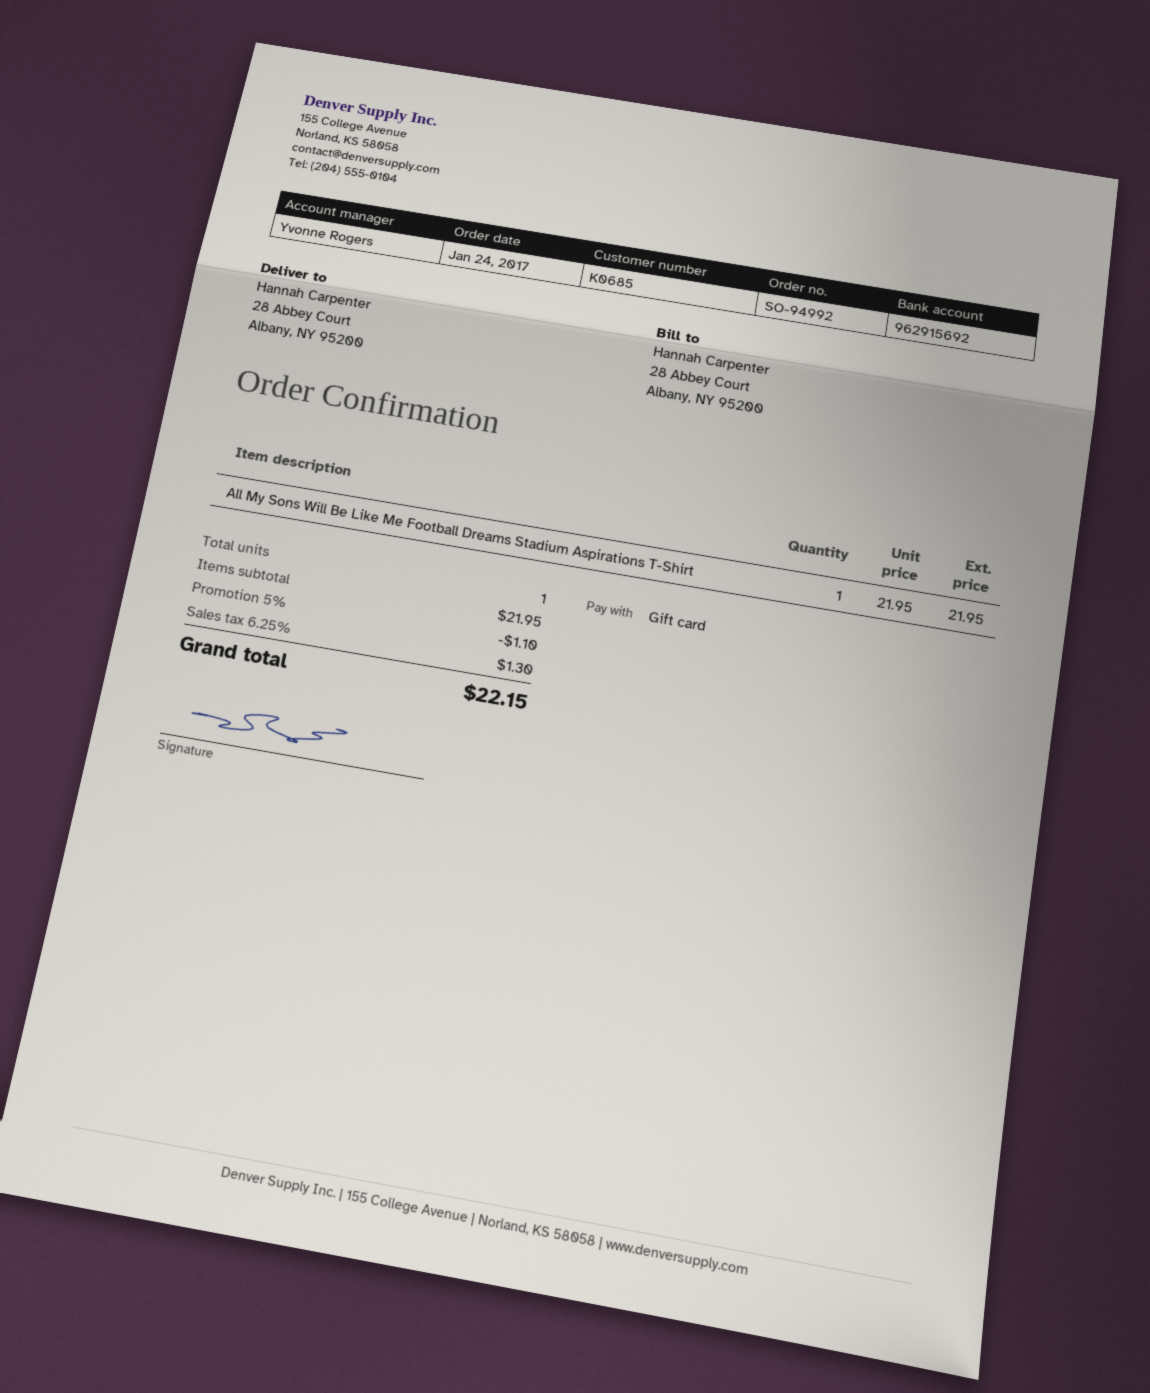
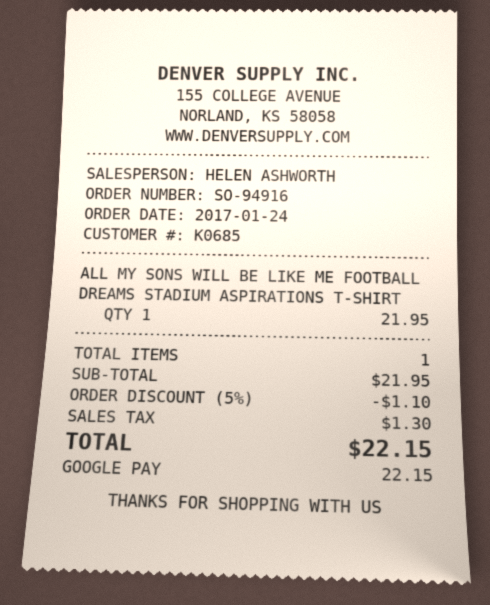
order number: SO-94992 -> SO-94916
sales rep: Yvonne Rogers -> HELEN ASHWORTH
payment method: gift card -> Google Pay

